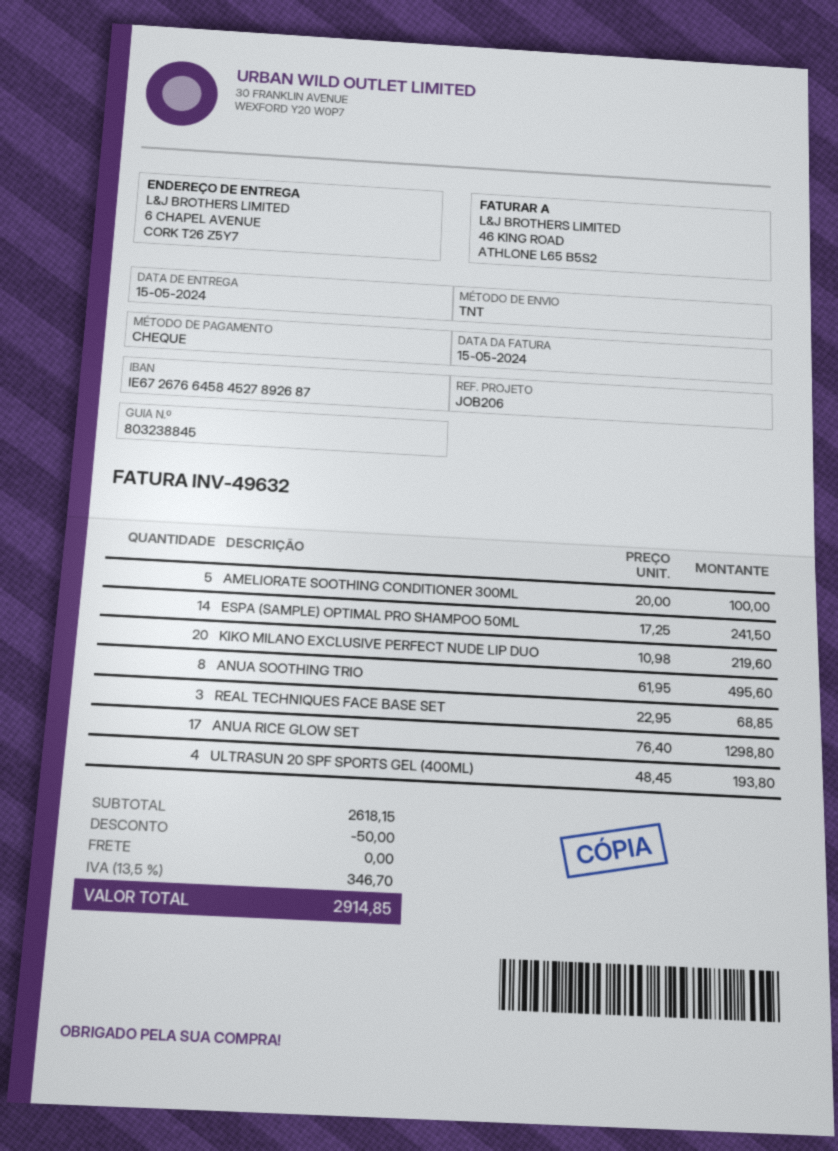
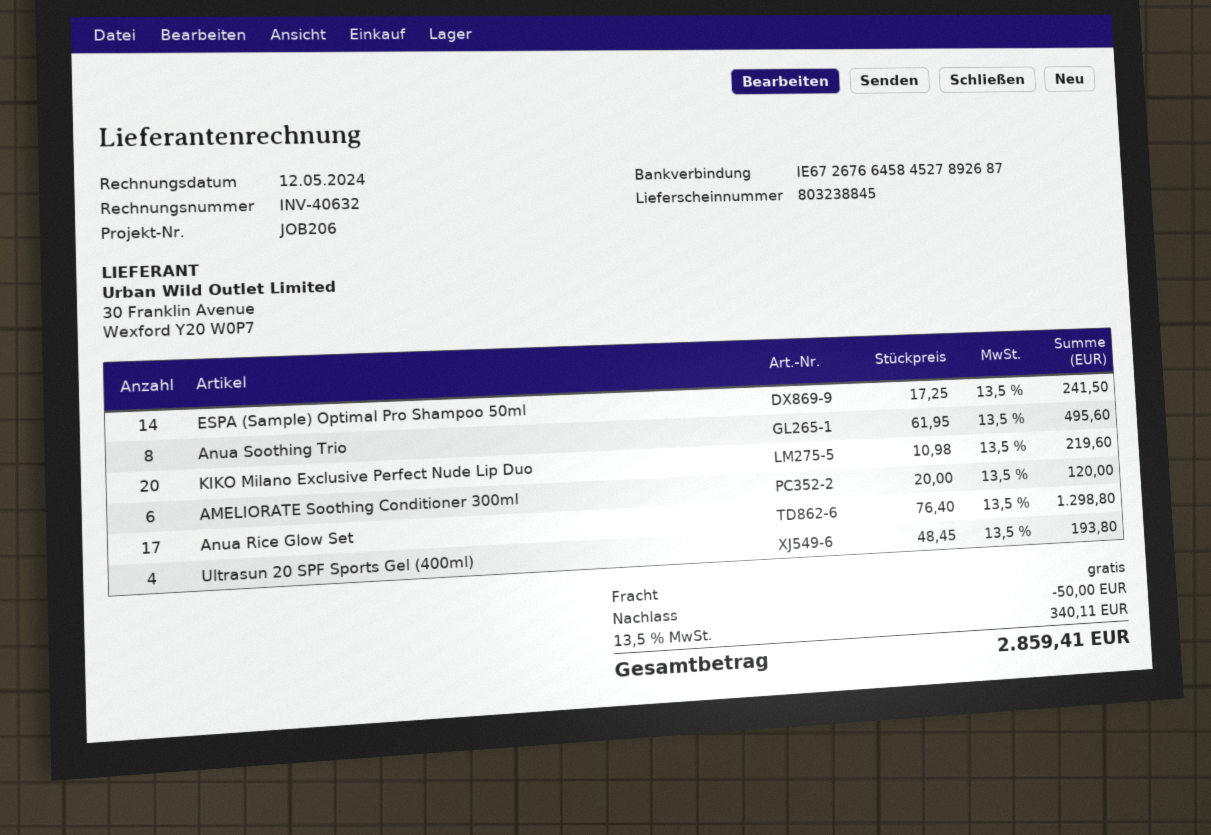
invoice number: INV-49632 -> INV-40632
invoice date: 2024-05-15 -> 2024-05-12
AMELIORATE SOOTHING CONDITIONER 300ML: 5 x 20.00 = 100.00 -> 6 x 20.00 = 120.00
REAL TECHNIQUES FACE BASE SET: 3 x 22.95 = 68.85 -> none
tax: 13.5% = 346.70 -> 13.5% = 340.11
total: 2914.85 -> 2859.41

